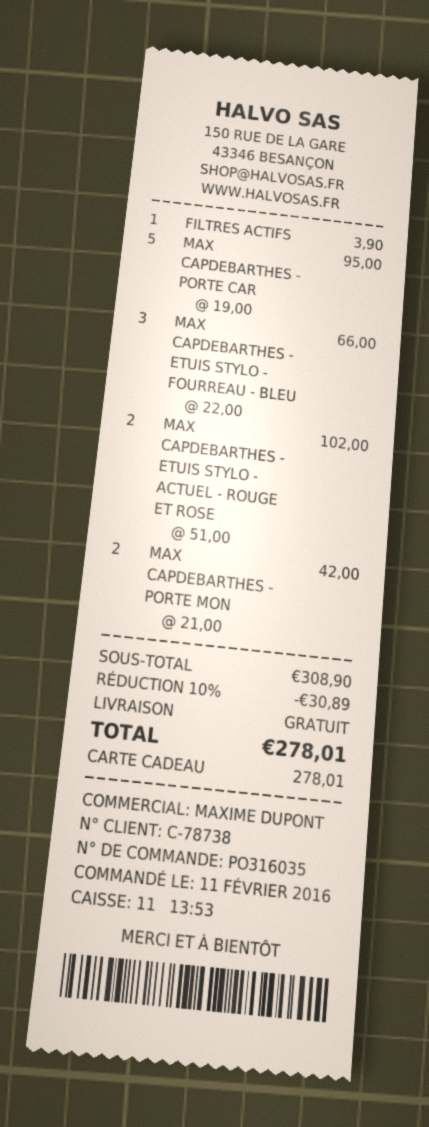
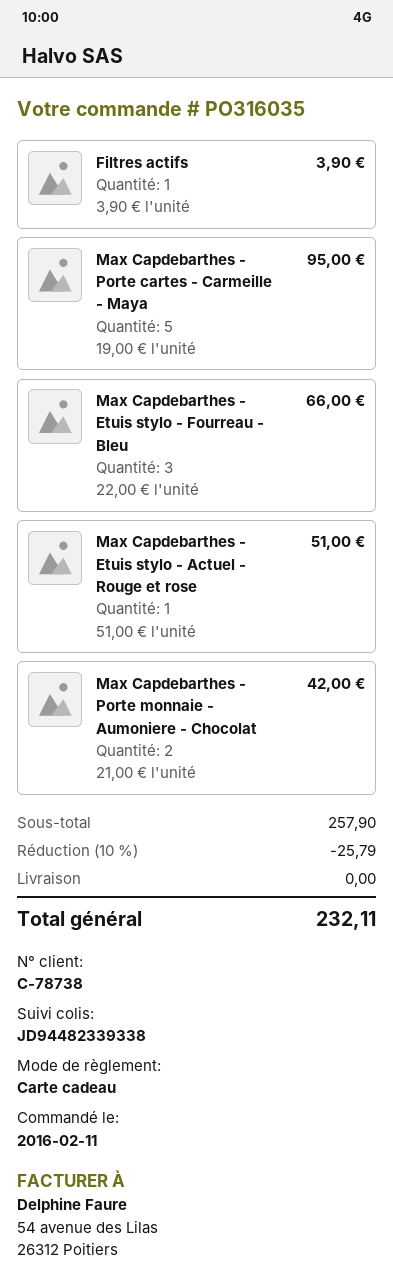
MAX CAPDEBARTHES - ETUIS STYLO - ACTUEL - ROUGE ET ROSE: 2 x 51.00 = 102.00 -> 1 x 51.00 = 51.00
subtotal: 308.90 -> 257.90
discount: 10% = 30.89 -> 10% = 25.79
total: 278.01 -> 232.11

